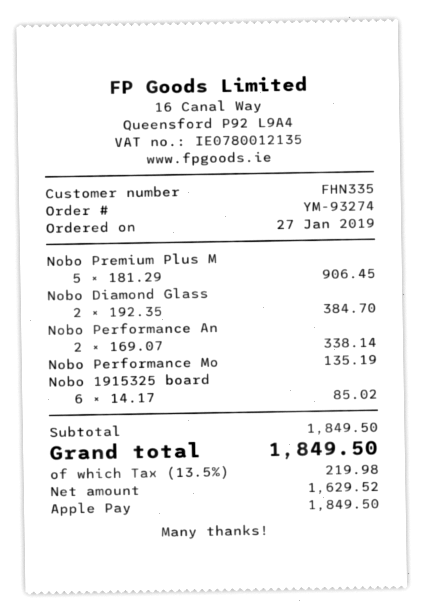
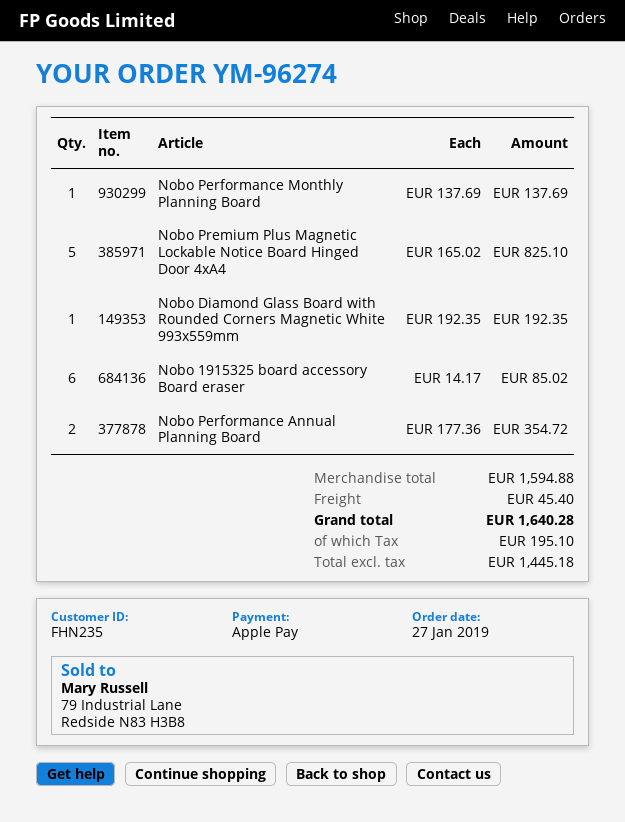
order number: YM-93274 -> YM-96274
customer number: FHN335 -> FHN235
Nobo Premium Plus M: 5 x 181.29 = 906.45 -> 5 x 165.02 = 825.10
Nobo Diamond Glass: 2 x 192.35 = 384.70 -> 1 x 192.35 = 192.35
Nobo Performance An: 2 x 169.07 = 338.14 -> 2 x 177.36 = 354.72
Nobo Performance Mo: 1 x 135.19 = 135.19 -> 1 x 137.69 = 137.69
subtotal: 1849.50 -> 1594.88
shipping: none -> 45.40
net: 1629.52 -> 1445.18
tax: 219.98 -> 195.10
total: 1849.50 -> 1640.28

